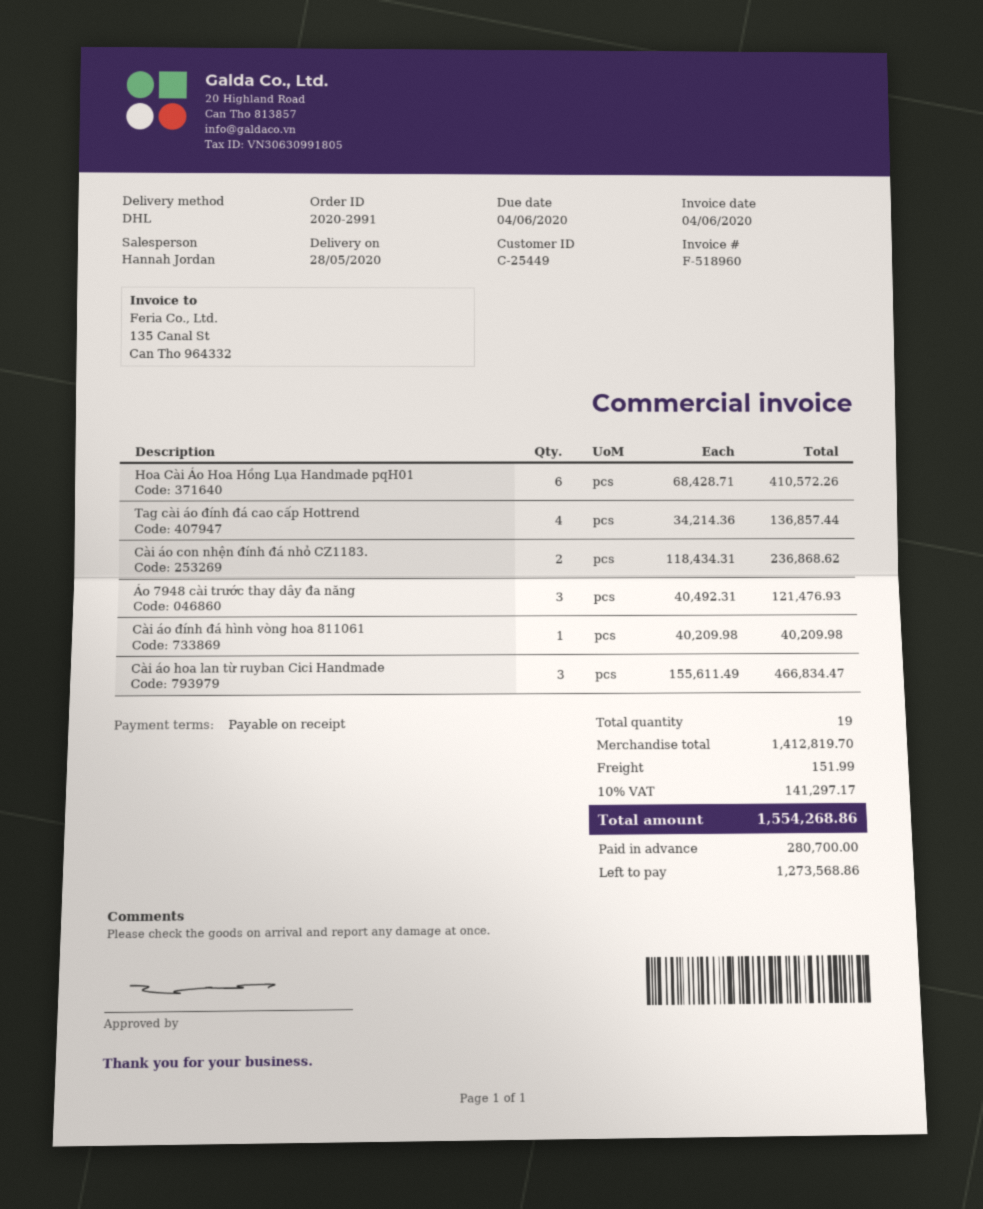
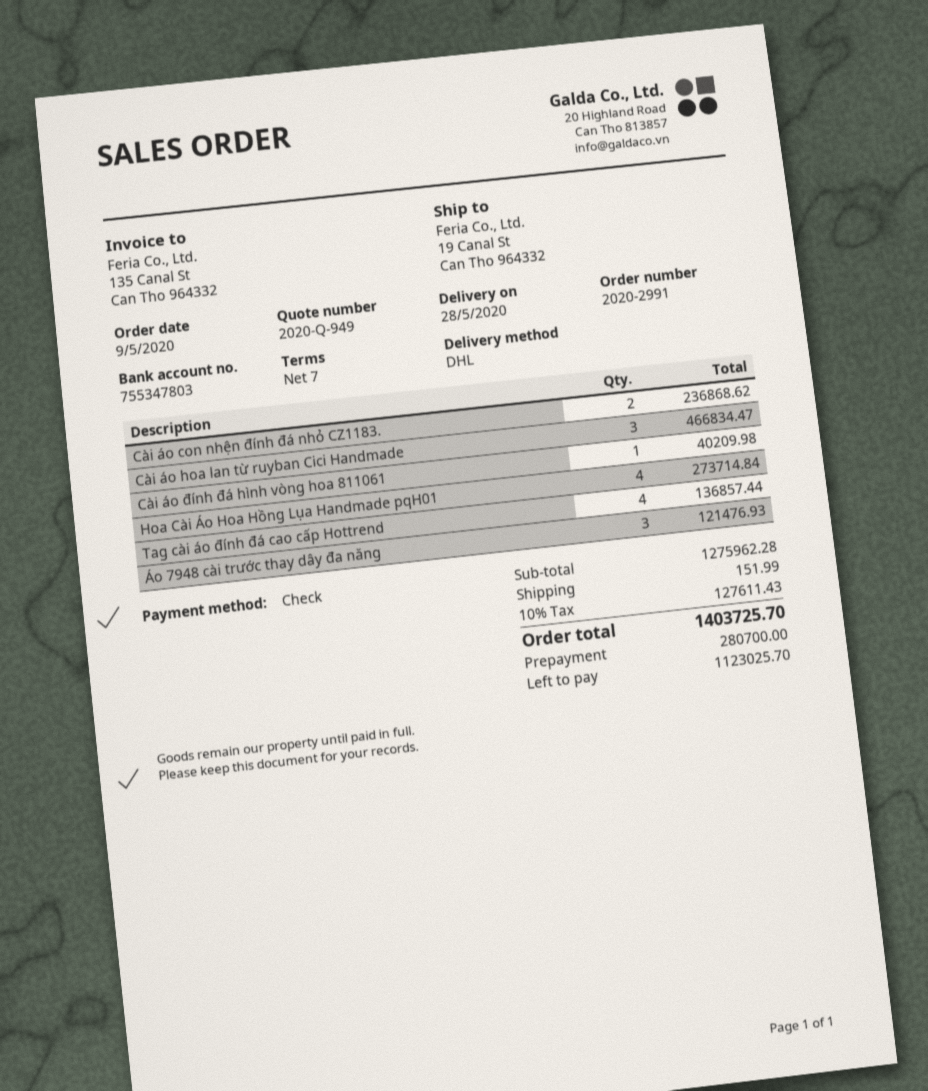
payment terms: on receipt -> 7 days
Hoa Cài Áo Hoa Hồng Lụa Handmade pqH01: 6 for 410572.26 -> 4 for 273714.84
subtotal: 1412819.70 -> 1275962.28
tax: 10% = 141297.17 -> 10% = 127611.43
total: 1554268.86 -> 1403725.70
balance: 1273568.86 -> 1123025.70

